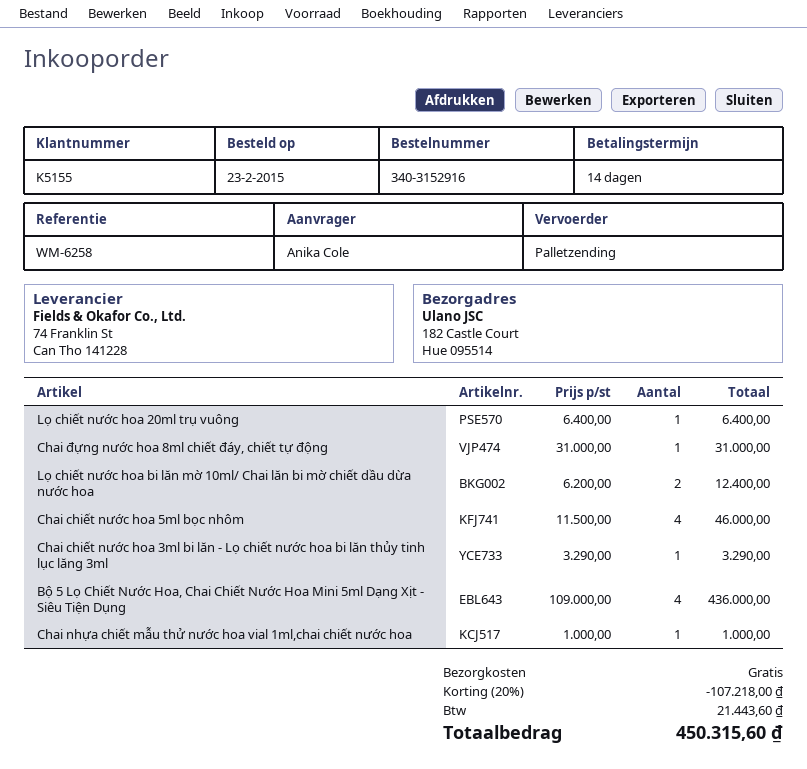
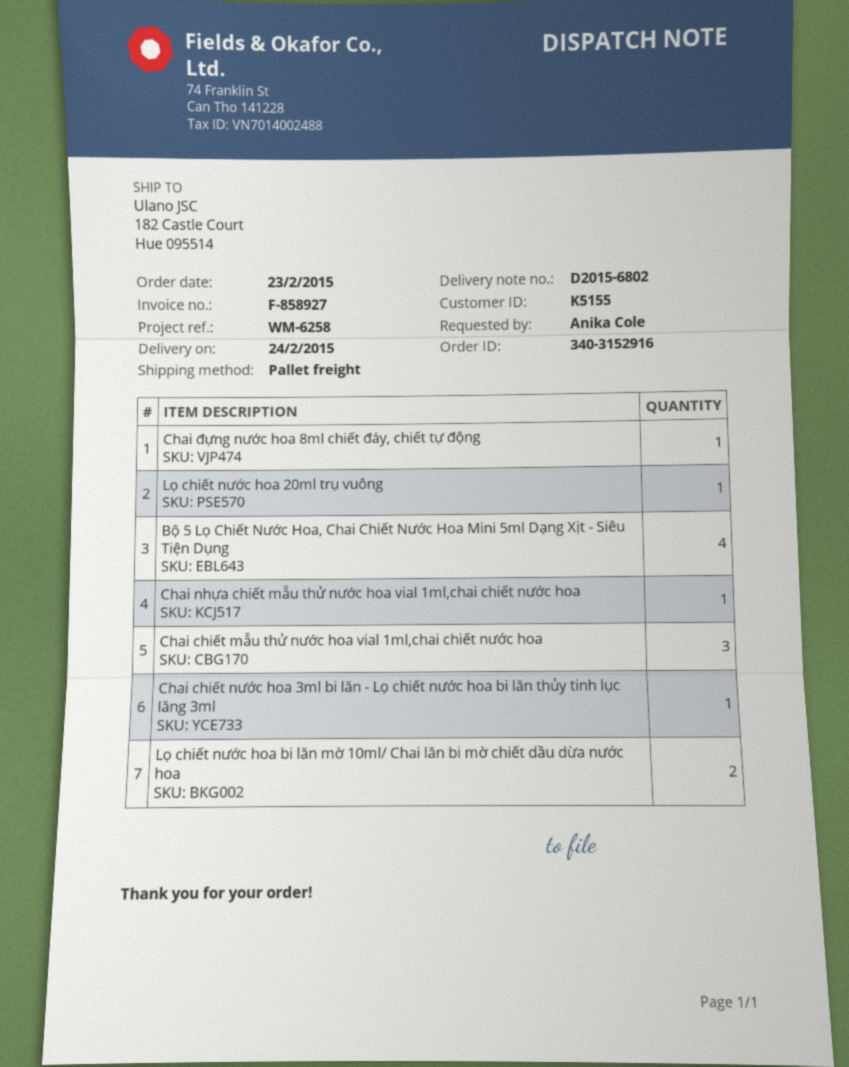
Chai chiết nước hoa 5ml bọc nhôm: 4 -> none
Chai chiết mẫu thử nước hoa vial 1ml,chai chiết nước hoa: none -> 3

